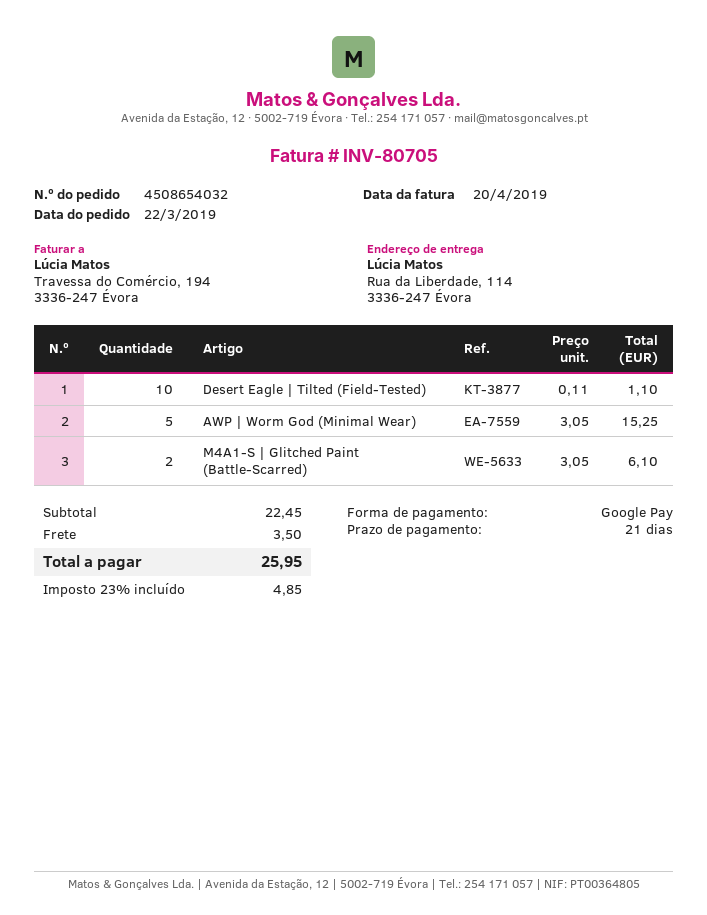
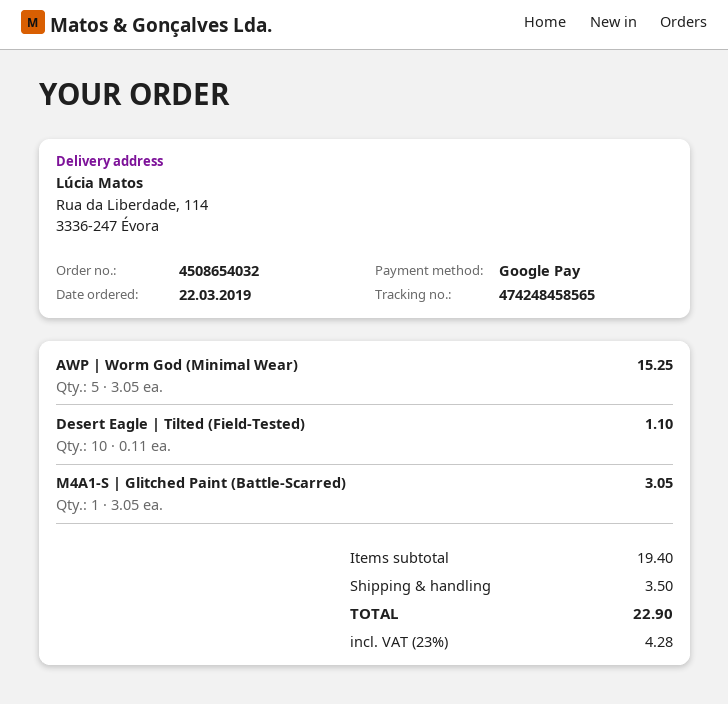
M4A1-S | Glitched Paint (Battle-Scarred): 2 x 3.05 = 6.10 -> 1 x 3.05 = 3.05
subtotal: 22.45 -> 19.40
tax: 23% = 4.85 -> 23% = 4.28
total: 25.95 -> 22.90

